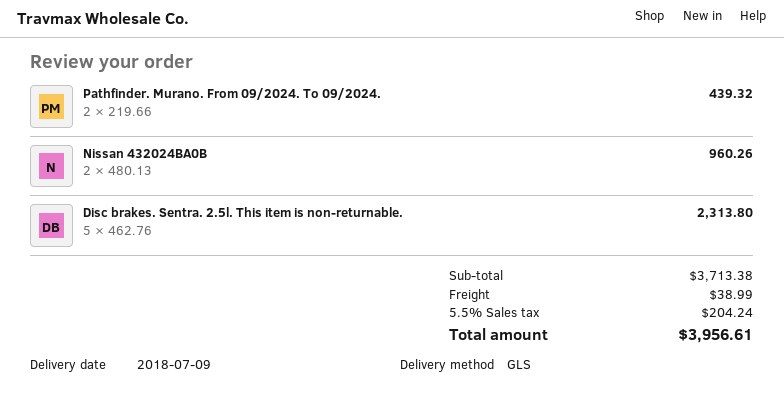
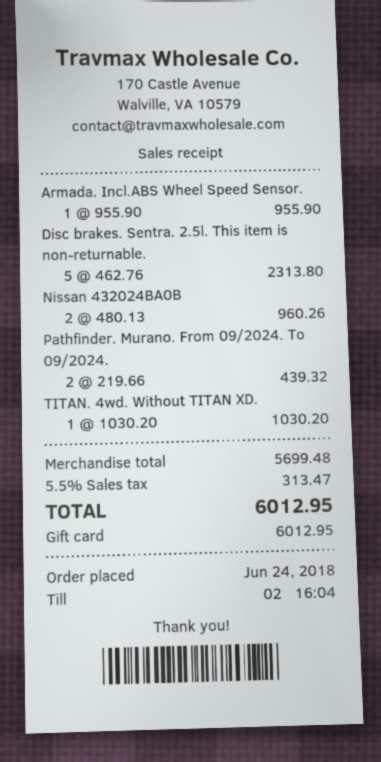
Armada. Incl.ABS Wheel Speed Sensor.: none -> 1 x 955.90 = 955.90
TITAN. 4wd. Without TITAN XD.: none -> 1 x 1030.20 = 1030.20
subtotal: 3713.38 -> 5699.48
shipping: 38.99 -> none
tax: 5.5% = 204.24 -> 5.5% = 313.47
total: 3956.61 -> 6012.95

